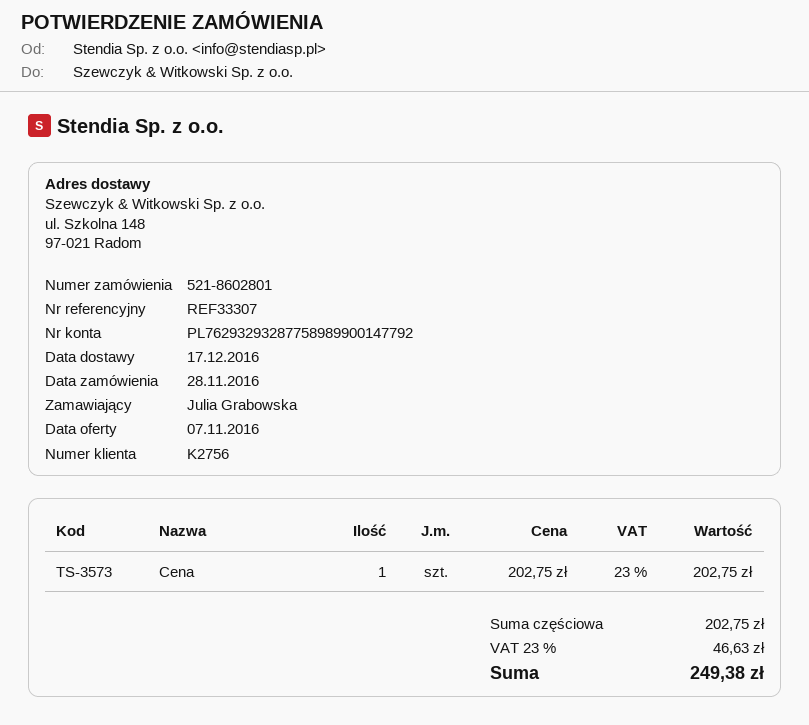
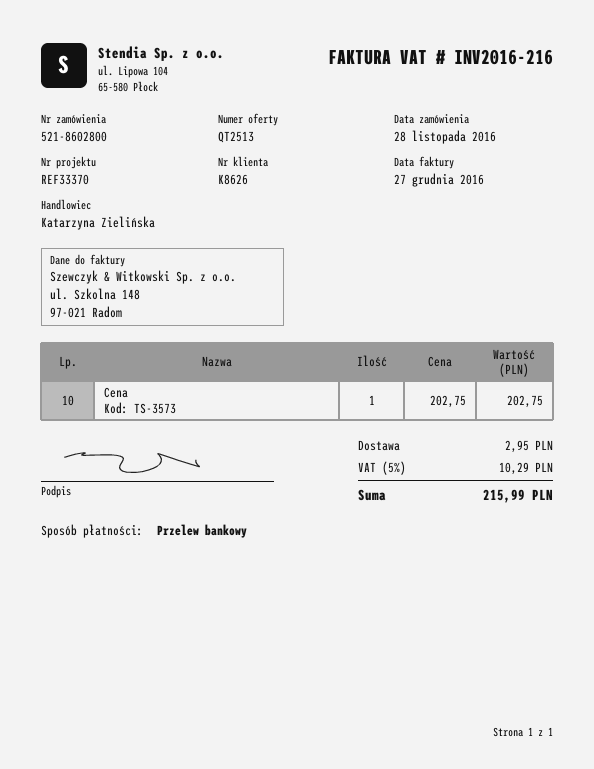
order number: 521-8602801 -> 521-8602800
customer number: K2756 -> K8626
reference: REF33307 -> REF33370
shipping: none -> 2.95
tax: 23% = 46.63 -> 5% = 10.29
total: 249.38 -> 215.99

